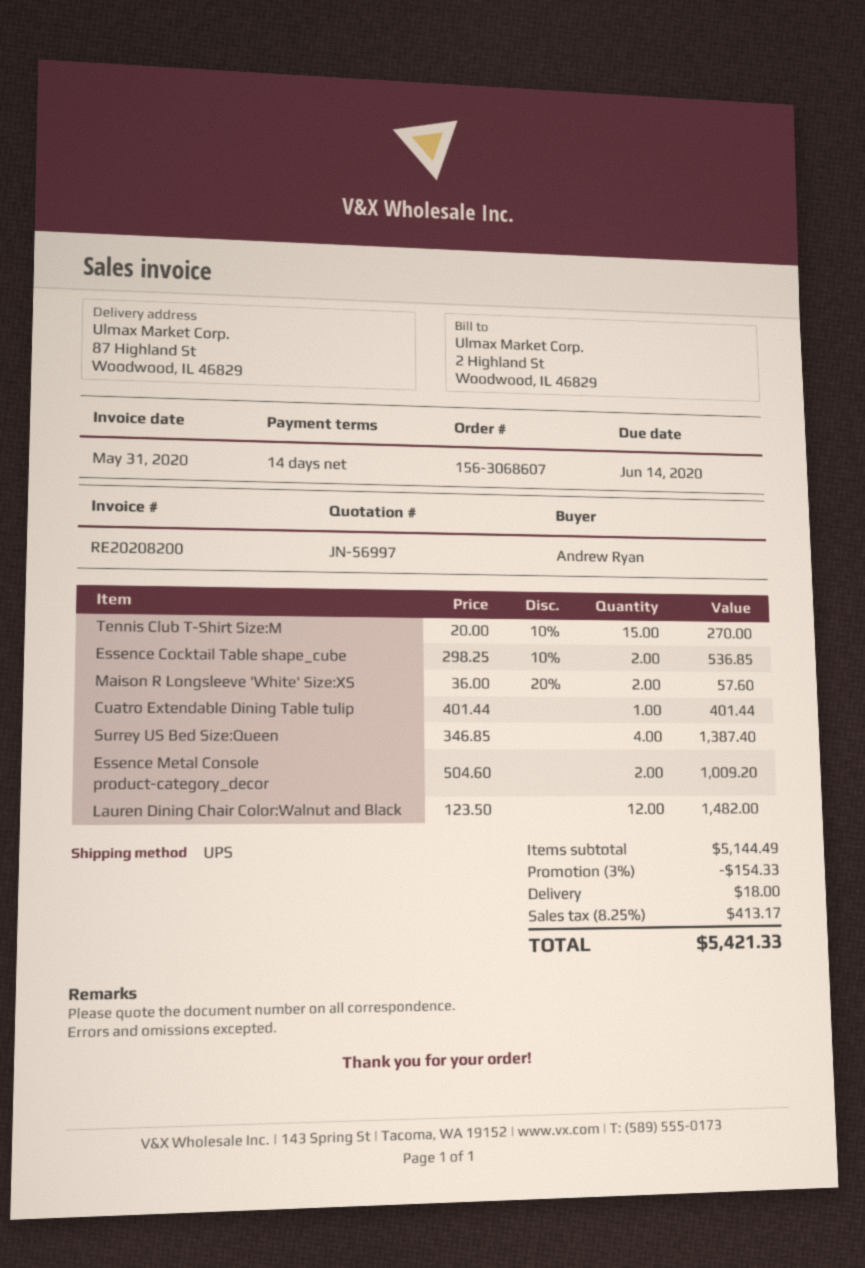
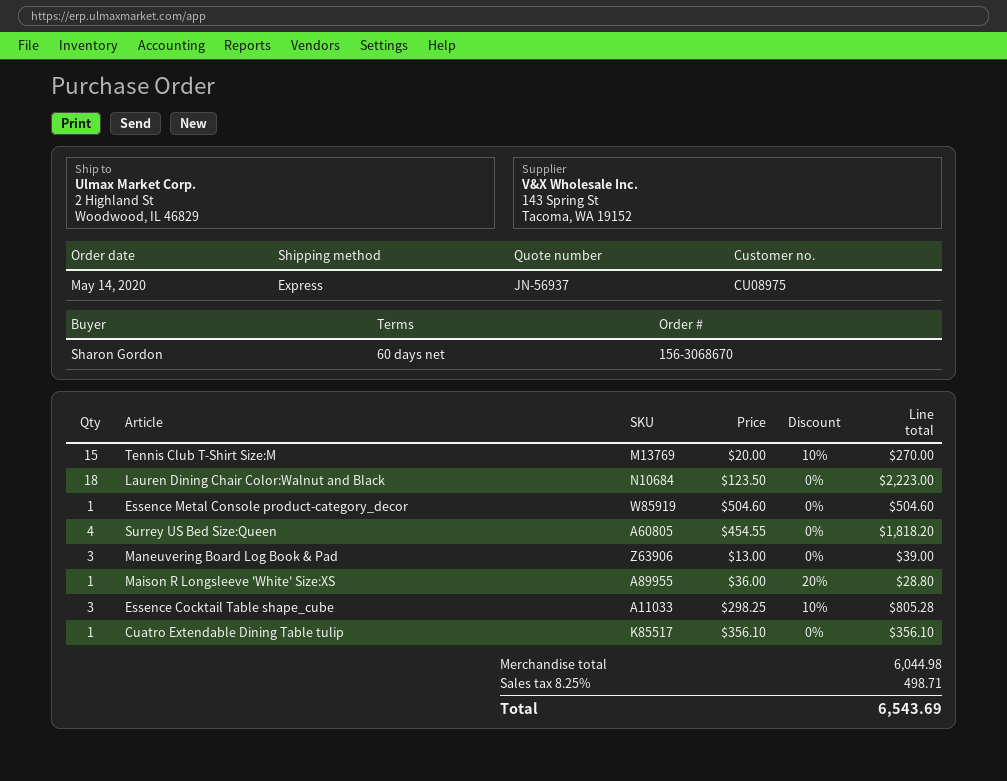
quote number: JN-56997 -> JN-56937
order number: 156-3068607 -> 156-3068670
payment terms: 14 days -> 60 days
ordered by: Andrew Ryan -> Sharon Gordon
shipping method: UPS -> express
ship to: 87 Highland St, Woodwood, IL 46829 -> 2 Highland St, Woodwood, IL 46829
Essence Cocktail Table shape_cube: 2 x 298.25 - 10% = 536.85 -> 3 x 298.25 - 10% = 805.28
Maison R Longsleeve 'White' Size:XS: 2 x 36.00 - 20% = 57.60 -> 1 x 36.00 - 20% = 28.80
Cuatro Extendable Dining Table tulip: 1 x 401.44 = 401.44 -> 1 x 356.10 = 356.10
Surrey US Bed Size:Queen: 4 x 346.85 = 1387.40 -> 4 x 454.55 = 1818.20
Essence Metal Console product-category_decor: 2 x 504.60 = 1009.20 -> 1 x 504.60 = 504.60
Lauren Dining Chair Color:Walnut and Black: 12 x 123.50 = 1482.00 -> 18 x 123.50 = 2223.00
Maneuvering Board Log Book & Pad: none -> 3 x 13.00 = 39.00
subtotal: 5144.49 -> 6044.98
discount: 3% = 154.33 -> none
shipping: 18.00 -> none
tax: 8.25% = 413.17 -> 8.25% = 498.71
total: 5421.33 -> 6543.69

